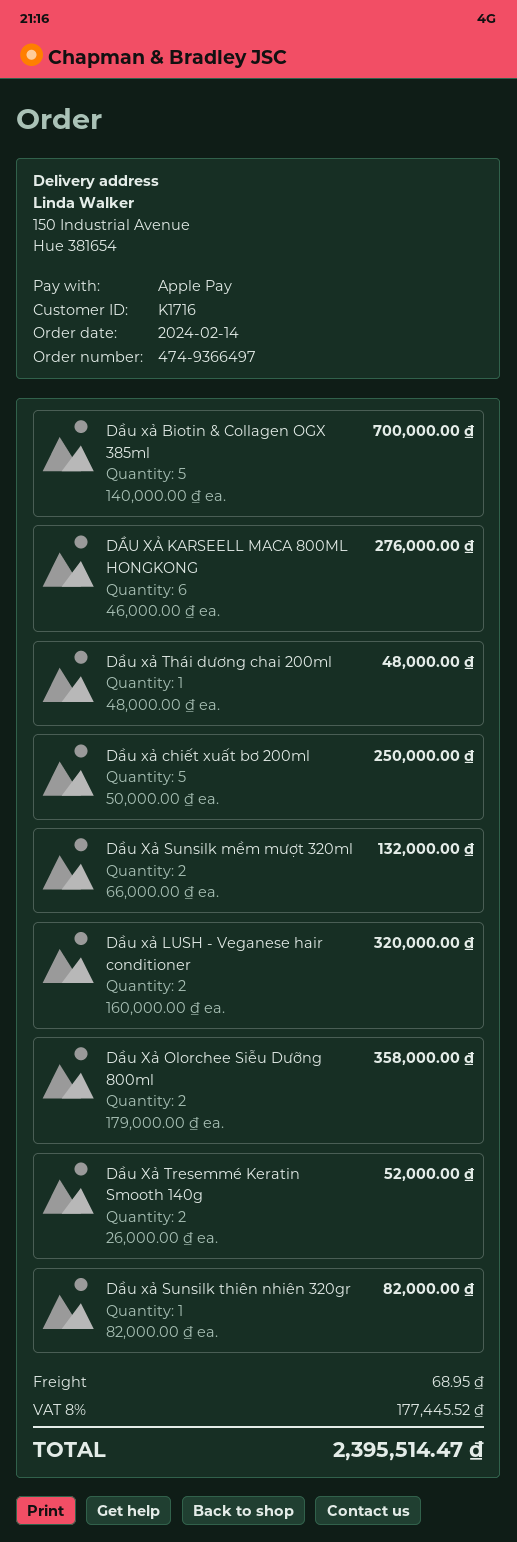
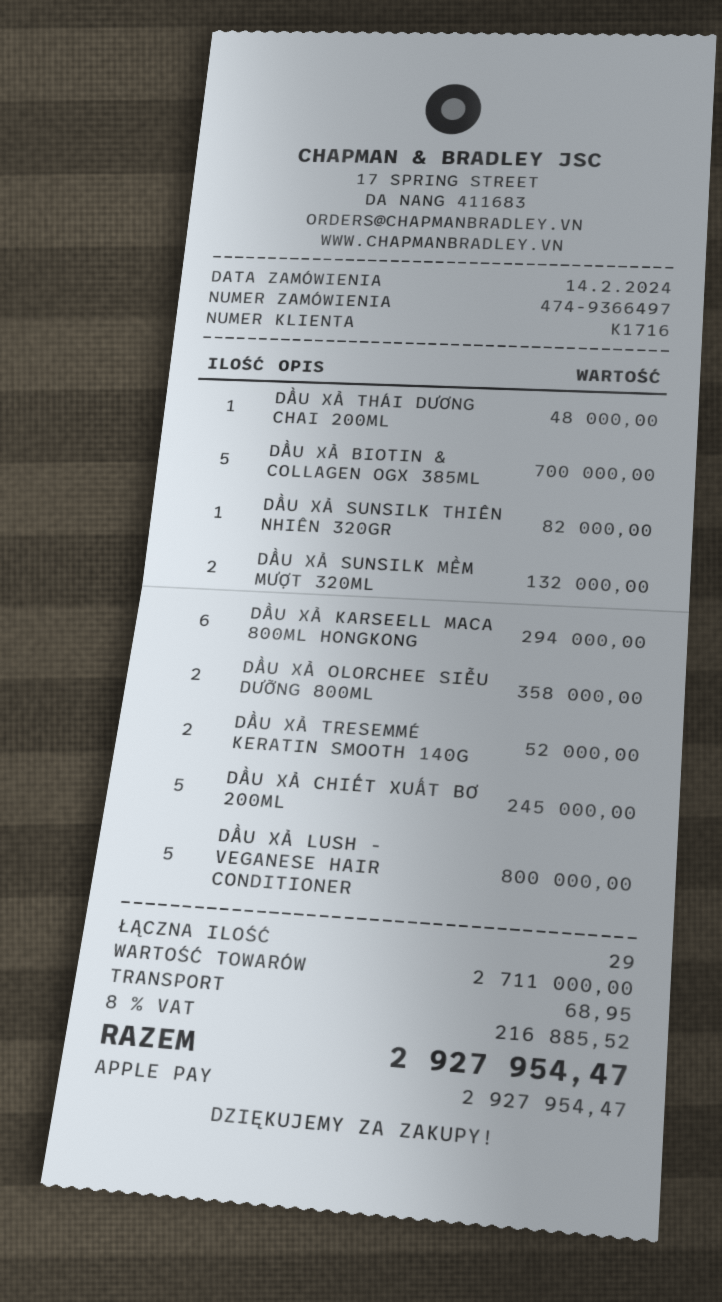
DẦU XẢ KARSEELL MACA 800ML HONGKONG: 6 for 276000.00 -> 6 for 294000.00
Dầu xả chiết xuất bơ 200ml: 5 for 250000.00 -> 5 for 245000.00
Dầu xả LUSH - Veganese hair conditioner: 2 for 320000.00 -> 5 for 800000.00
tax: 8% = 177445.52 -> 8% = 216885.52
total: 2395514.47 -> 2927954.47

